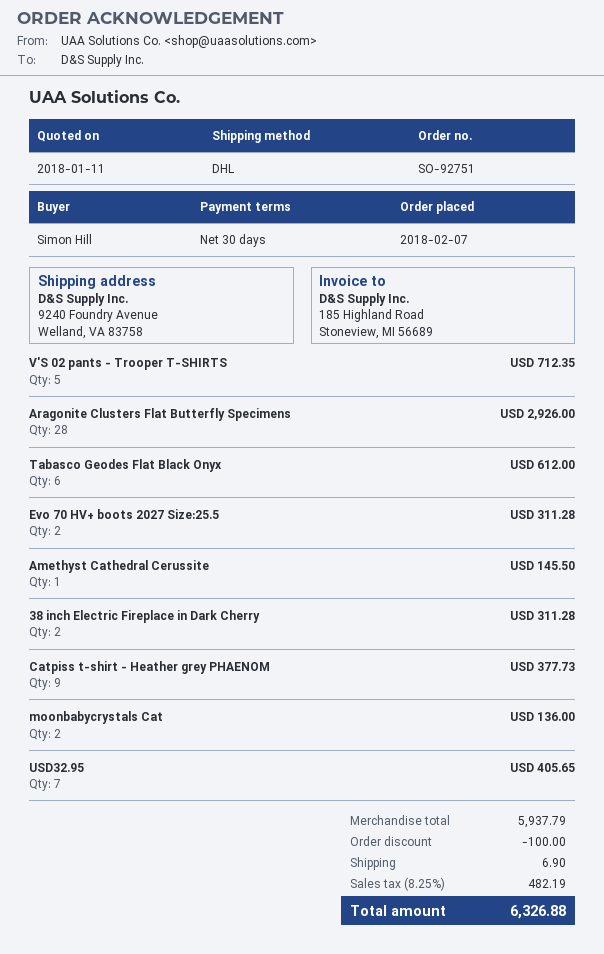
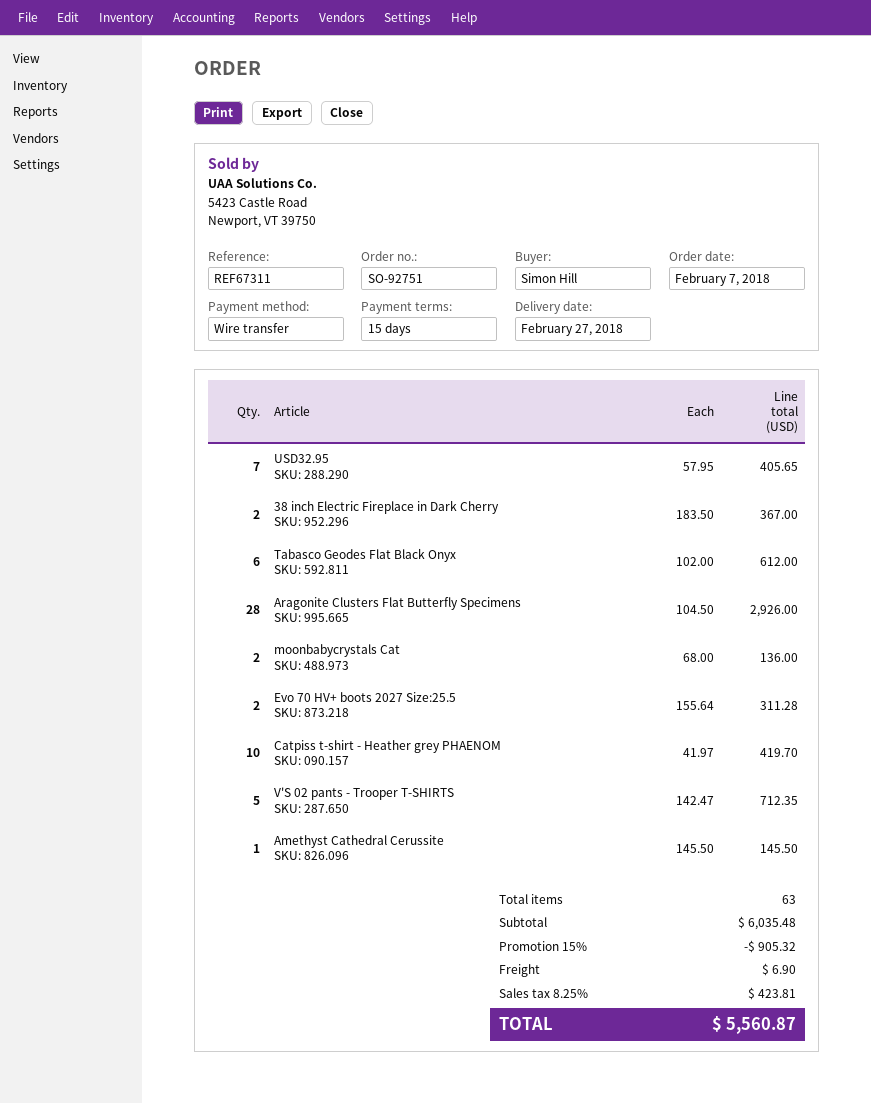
payment terms: 30 days -> 15 days
38 inch Electric Fireplace in Dark Cherry: 2 for 311.28 -> 2 for 367.00
Catpiss t-shirt - Heather grey PHAENOM: 9 for 377.73 -> 10 for 419.70
subtotal: 5937.79 -> 6035.48
discount: 100.00 -> 905.32
tax: 8.25% = 482.19 -> 8.25% = 423.81
total: 6326.88 -> 5560.87

